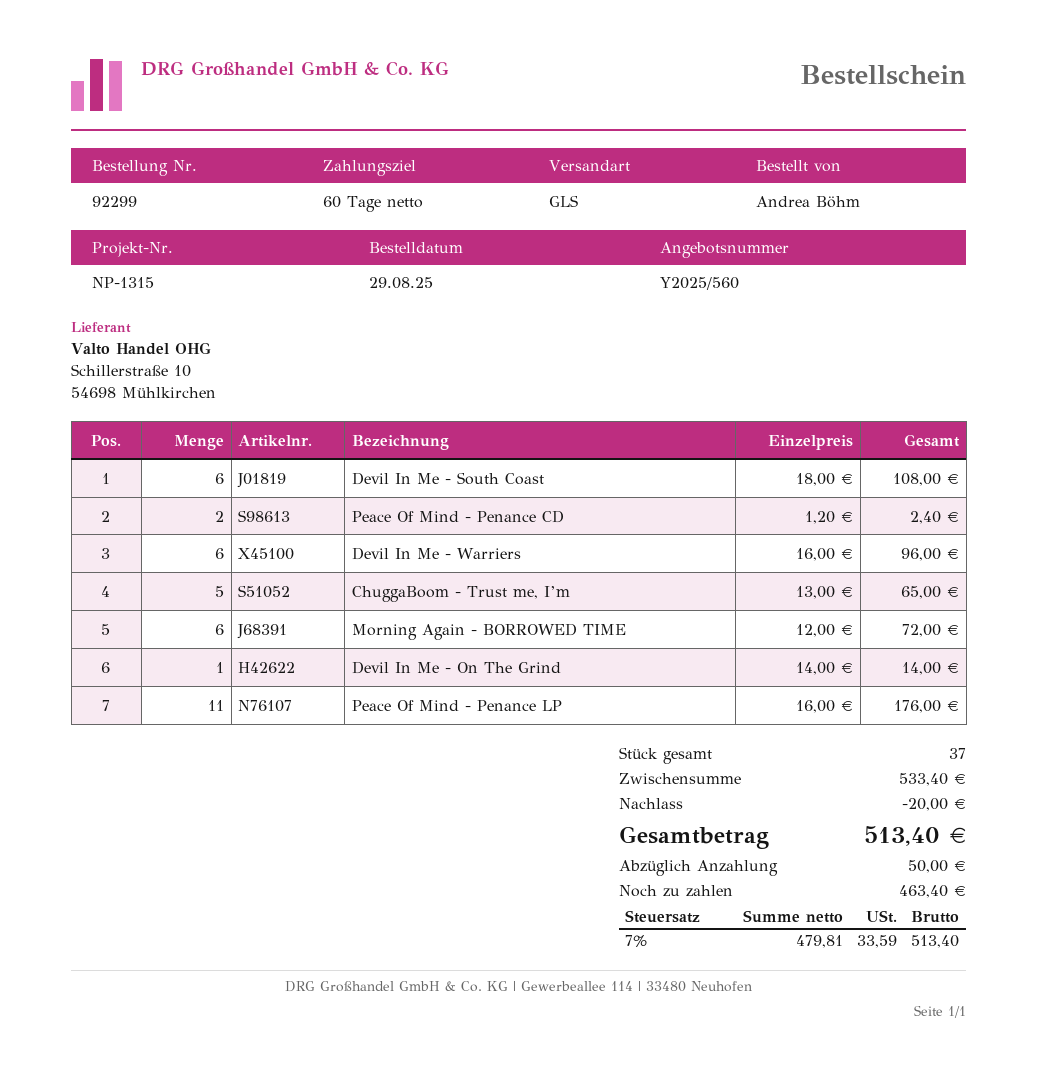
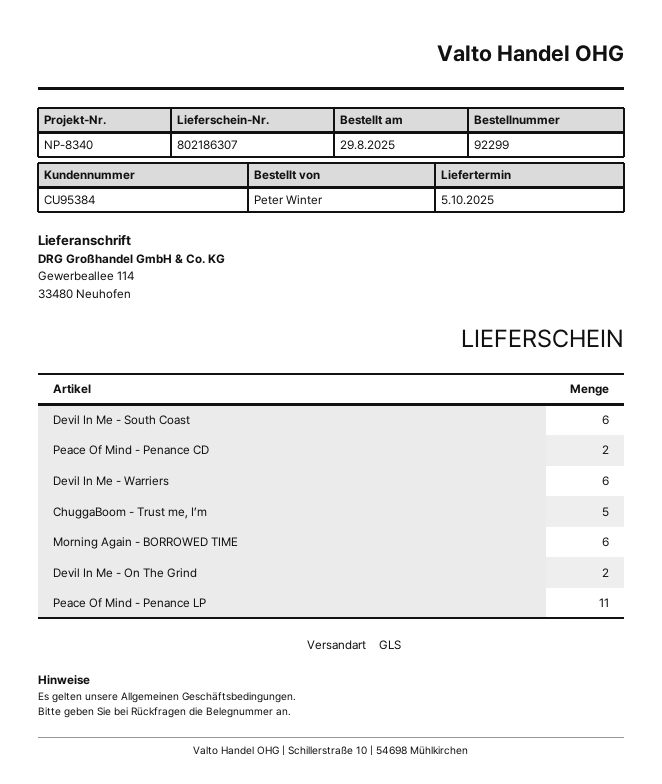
reference: NP-1315 -> NP-8340
ordered by: Andrea Böhm -> Peter Winter
Devil In Me - On The Grind: 1 -> 2

